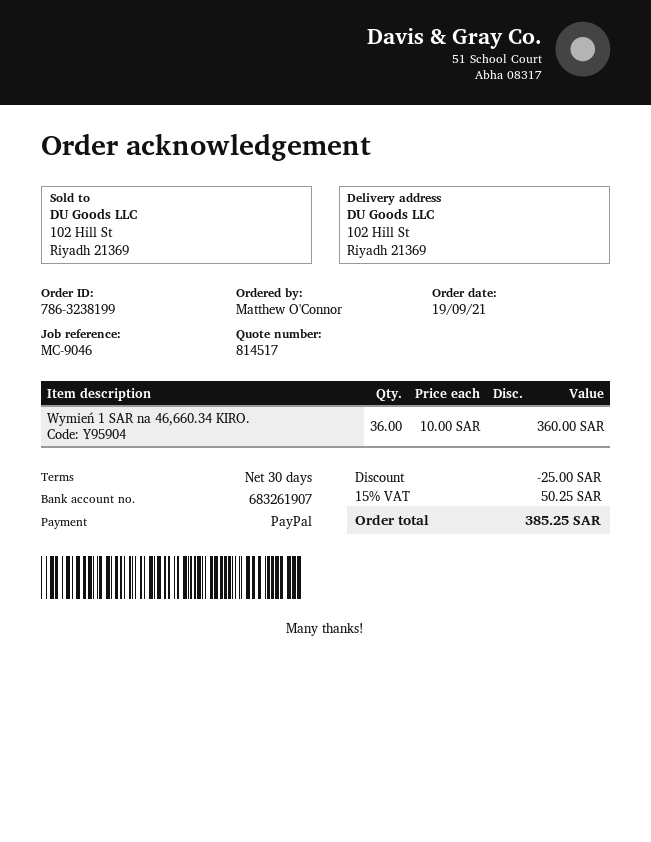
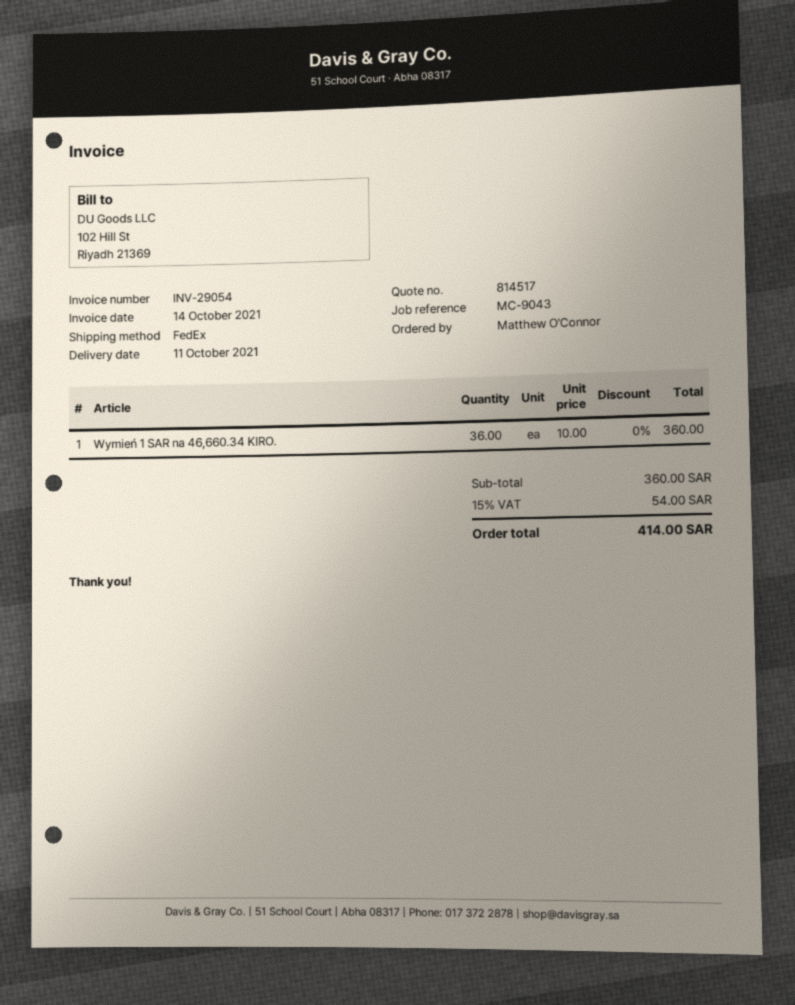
reference: MC-9046 -> MC-9043
discount: 25.00 -> none
tax: 15% = 50.25 -> 15% = 54.00
total: 385.25 -> 414.00

